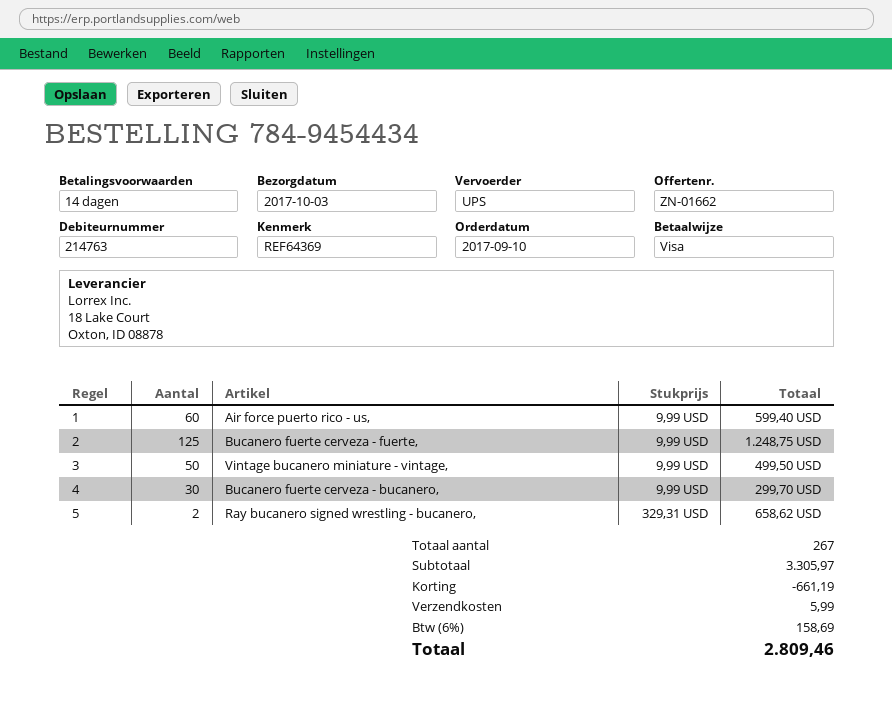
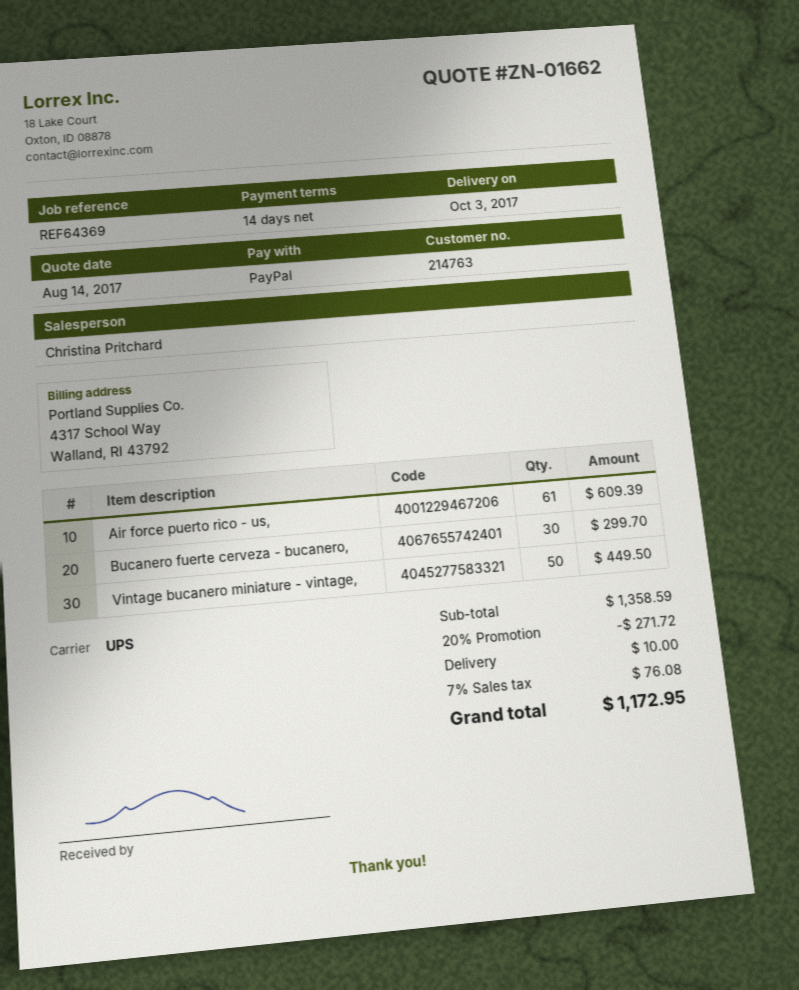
payment method: Visa -> PayPal
Air force puerto rico - us,: 60 for 599.40 -> 61 for 609.39
Bucanero fuerte cerveza - fuerte,: 125 for 1248.75 -> none
Vintage bucanero miniature - vintage,: 50 for 499.50 -> 50 for 449.50
Ray bucanero signed wrestling - bucanero,: 2 for 658.62 -> none
subtotal: 3305.97 -> 1358.59
discount: 661.19 -> 271.72
shipping: 5.99 -> 10.00
tax: 6% = 158.69 -> 7% = 76.08
total: 2809.46 -> 1172.95

